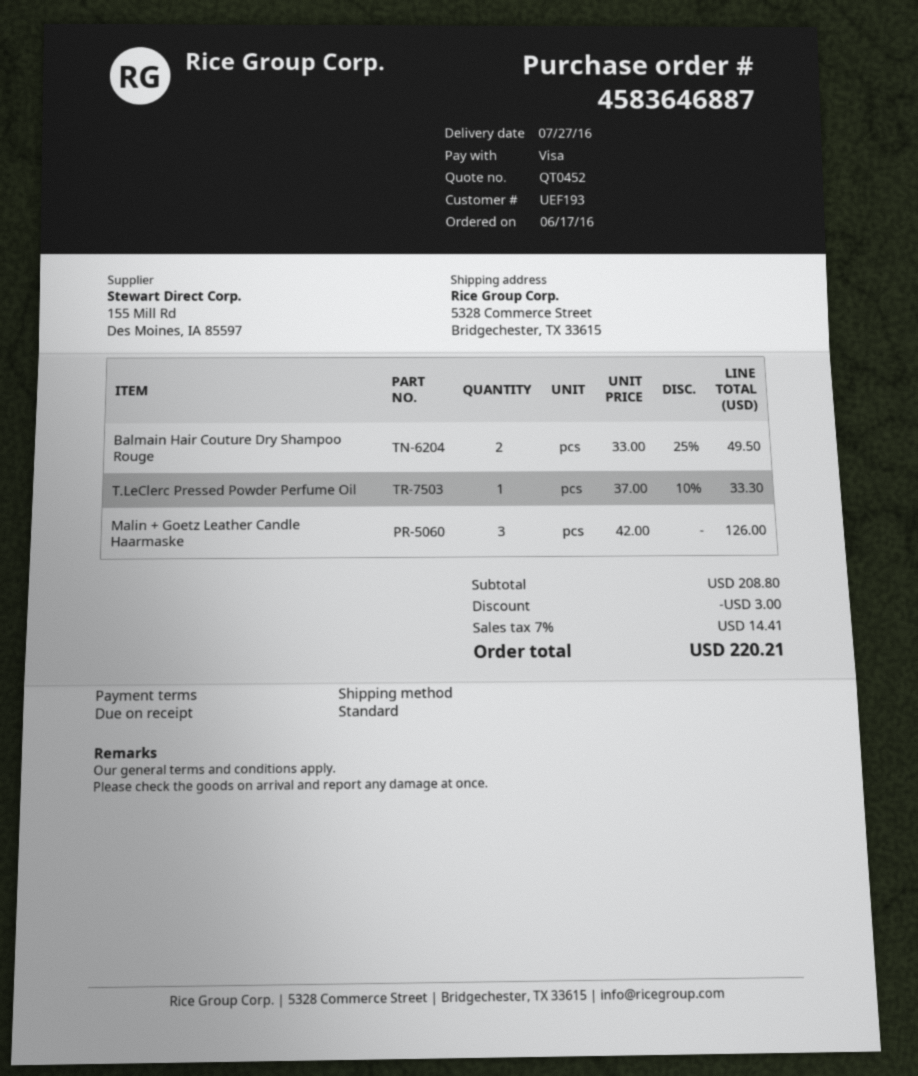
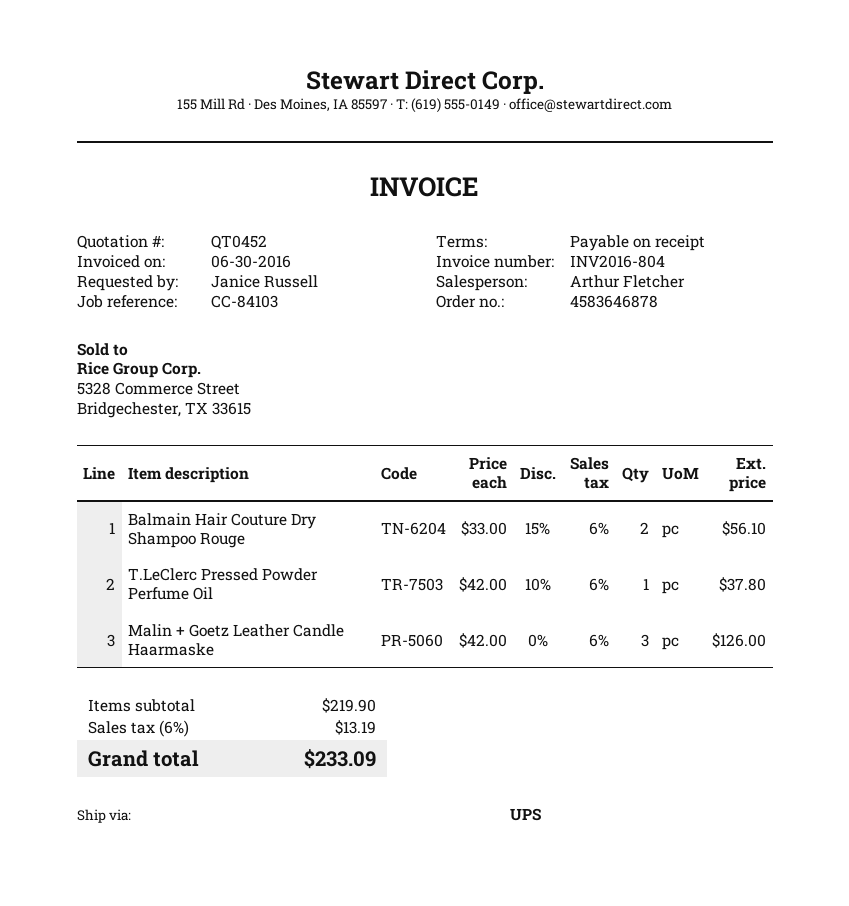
order number: 4583646887 -> 4583646878
shipping method: standard -> UPS
Balmain Hair Couture Dry Shampoo Rouge: 2 x 33.00 - 25% = 49.50 -> 2 x 33.00 - 15% = 56.10
T.LeClerc Pressed Powder Perfume Oil: 1 x 37.00 - 10% = 33.30 -> 1 x 42.00 - 10% = 37.80
subtotal: 208.80 -> 219.90
discount: 3.00 -> none
tax: 7% = 14.41 -> 6% = 13.19
total: 220.21 -> 233.09

